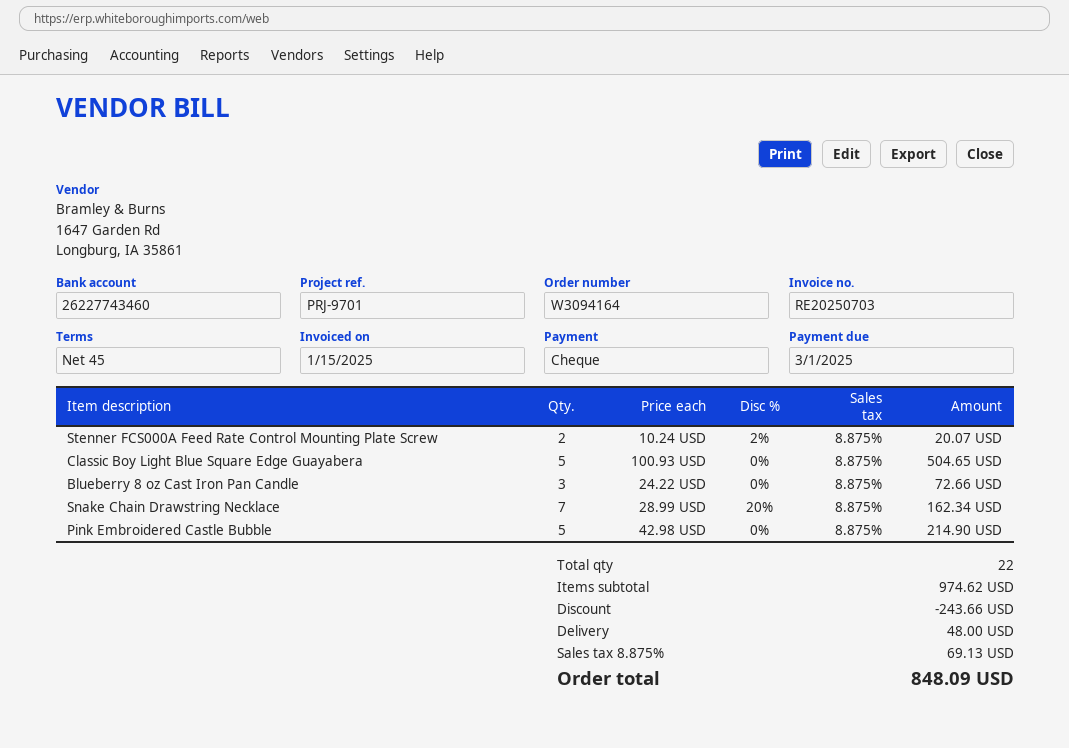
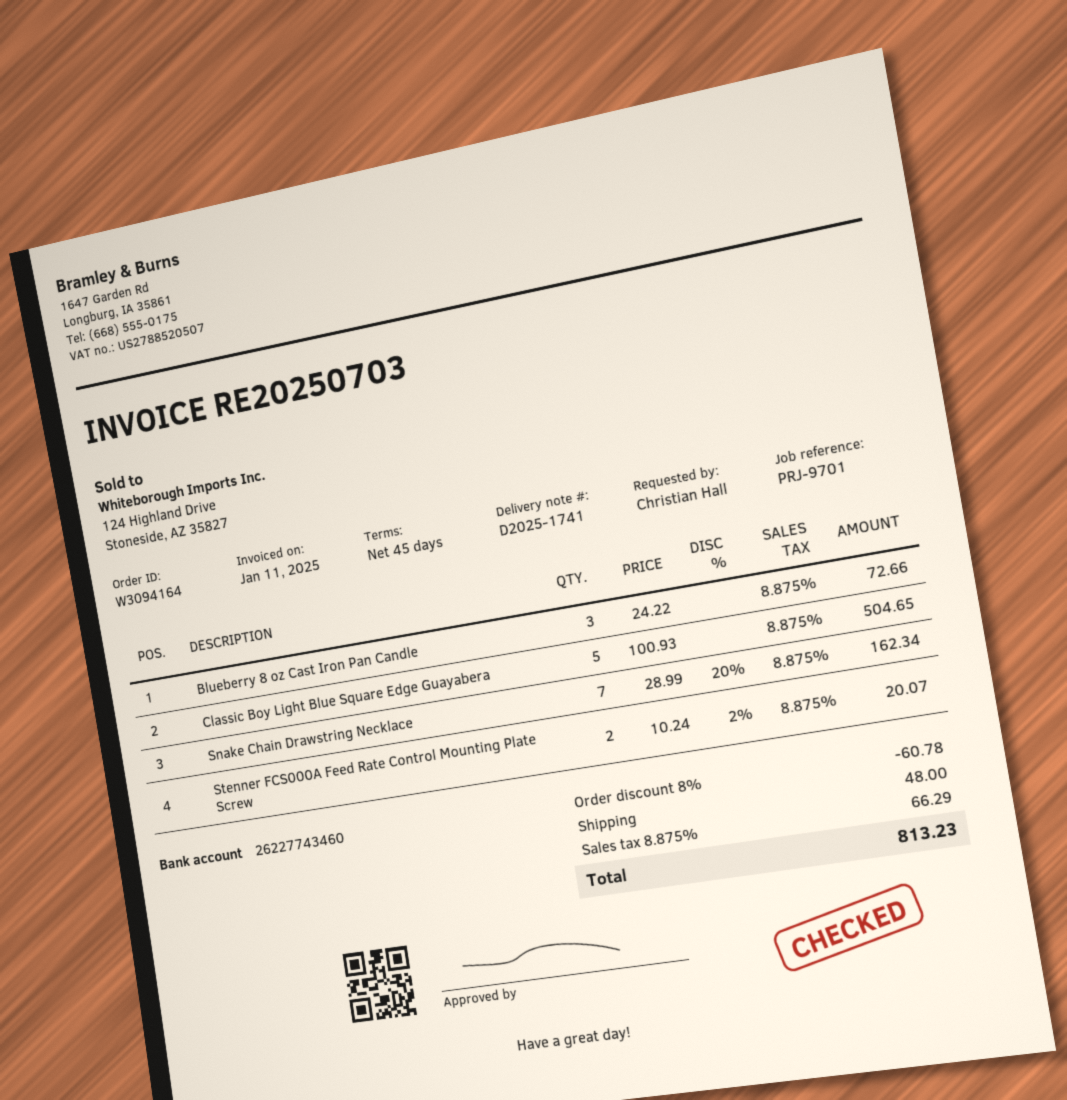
invoice date: 2025-01-15 -> 2025-01-11
Pink Embroidered Castle Bubble: 5 x 42.98 = 214.90 -> none
discount: 243.66 -> 60.78
tax: 8.875% = 69.13 -> 8.875% = 66.29
total: 848.09 -> 813.23

